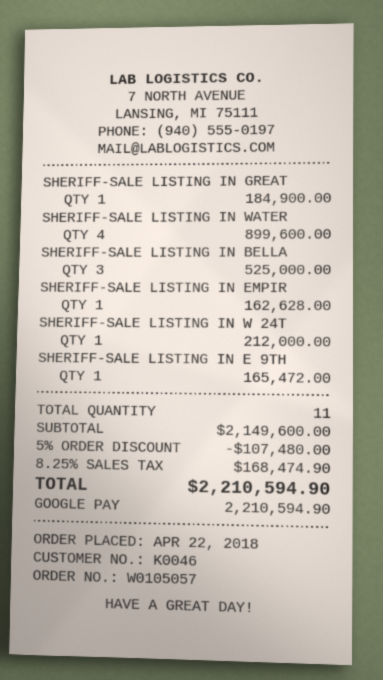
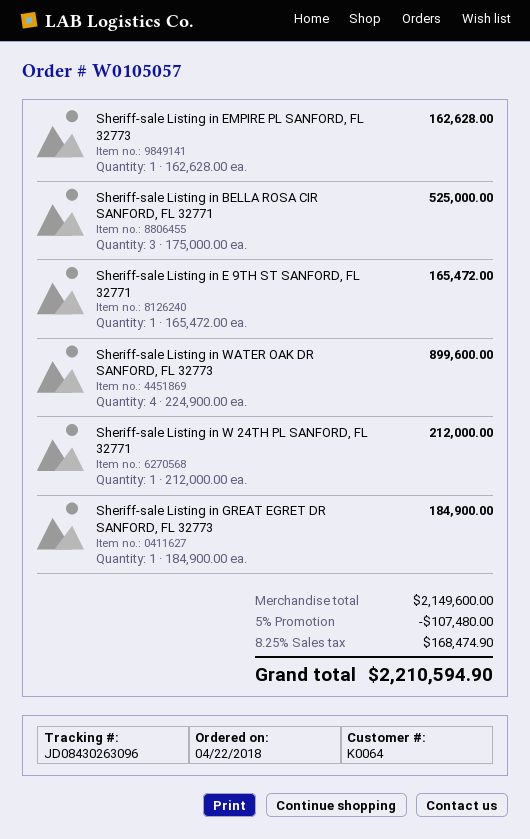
customer number: K0046 -> K0064

